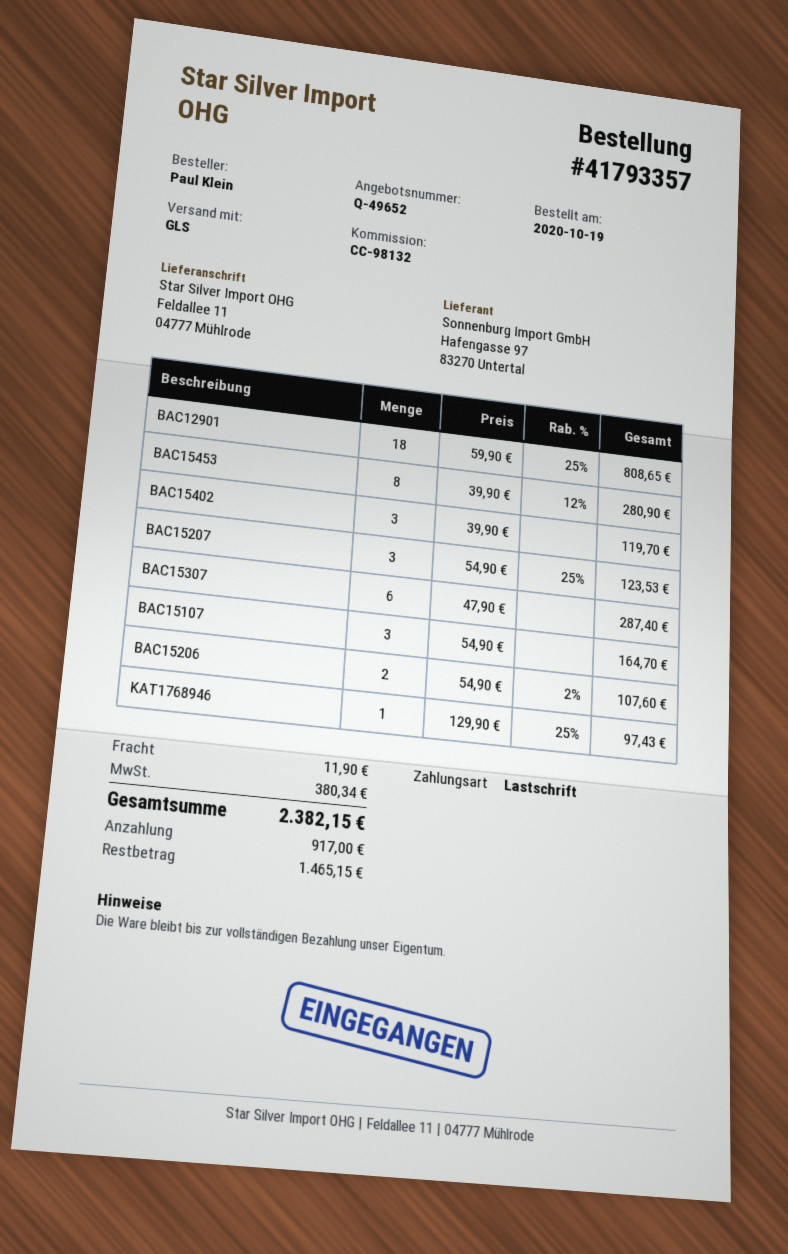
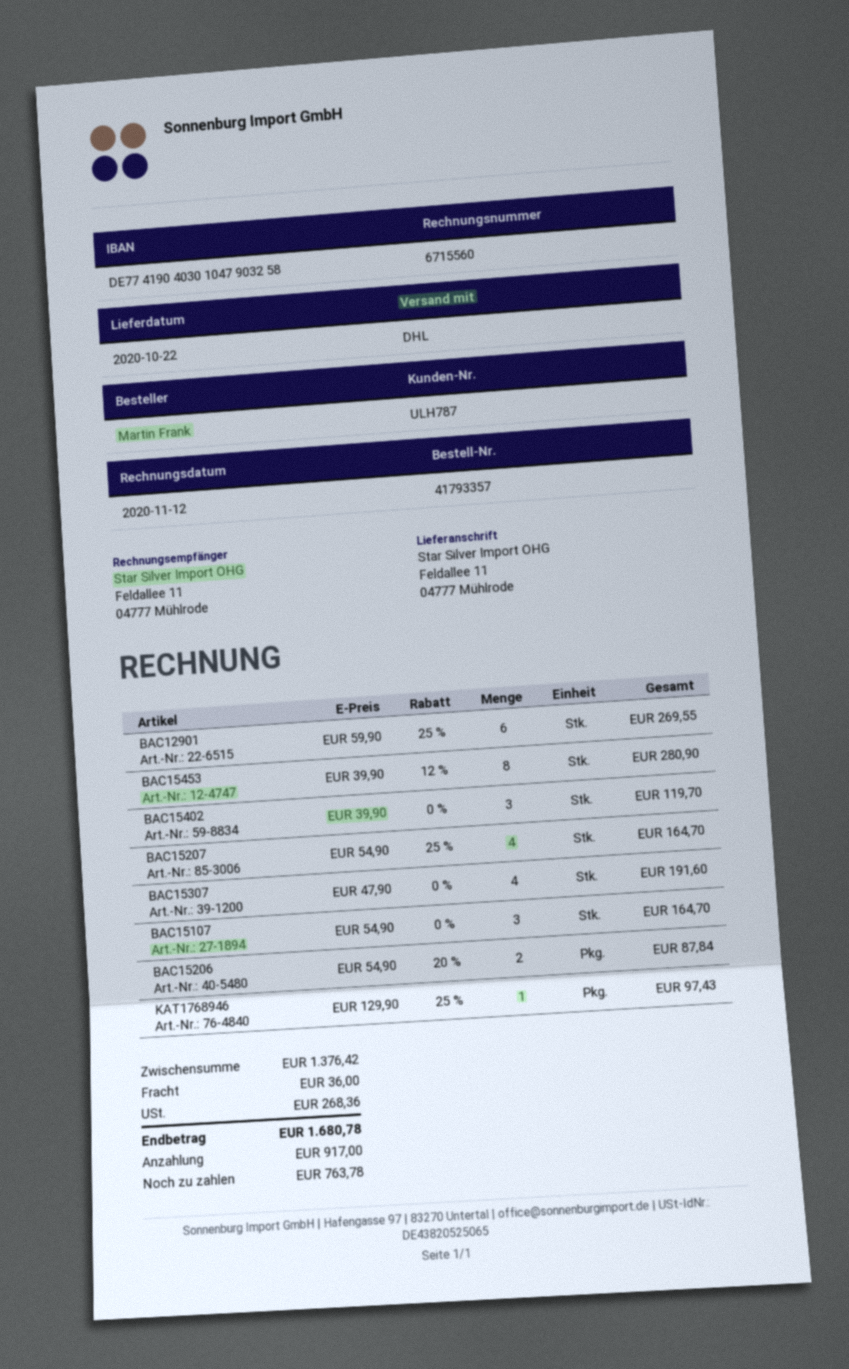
ordered by: Paul Klein -> Martin Frank
shipping method: GLS -> DHL
BAC12901: 18 x 59.90 - 25% = 808.65 -> 6 x 59.90 - 25% = 269.55
BAC15207: 3 x 54.90 - 25% = 123.53 -> 4 x 54.90 - 25% = 164.70
BAC15307: 6 x 47.90 = 287.40 -> 4 x 47.90 = 191.60
BAC15206: 2 x 54.90 - 2% = 107.60 -> 2 x 54.90 - 20% = 87.84
shipping: 11.90 -> 36.00
tax: 380.34 -> 268.36
total: 2382.15 -> 1680.78
balance: 1465.15 -> 763.78

